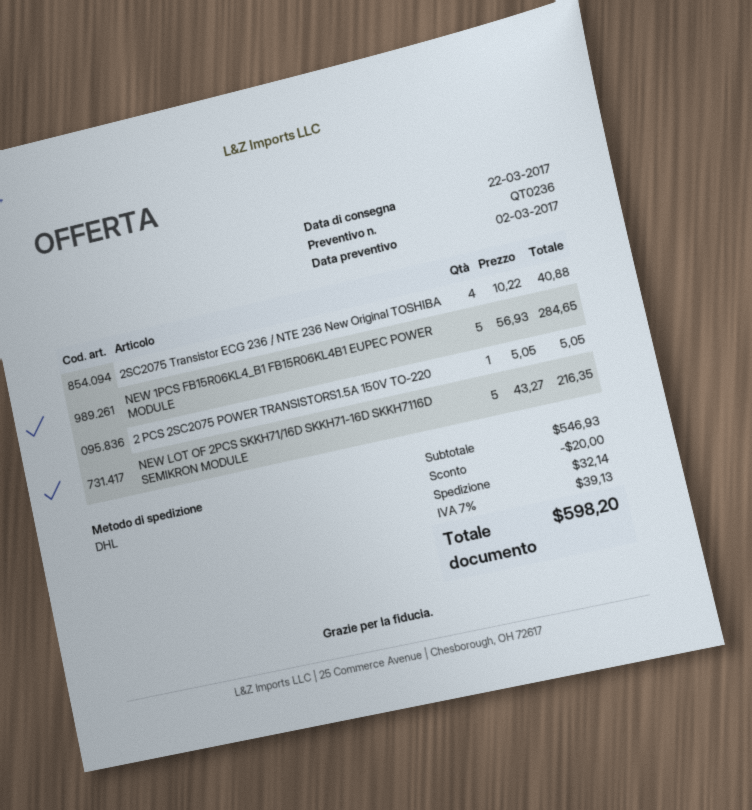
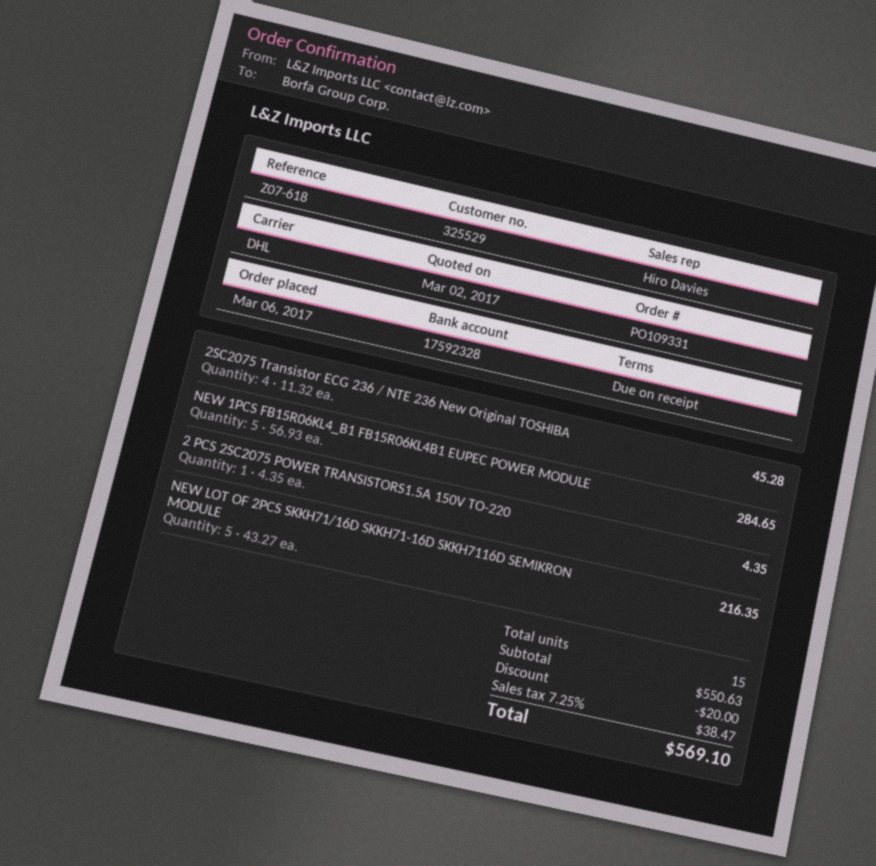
2SC2075 Transistor ECG 236 / NTE 236 New Original TOSHIBA: 4 x 10.22 = 40.88 -> 4 x 11.32 = 45.28
2 PCS 2SC2075 POWER TRANSISTORS1.5A 150V TO-220: 1 x 5.05 = 5.05 -> 1 x 4.35 = 4.35
subtotal: 546.93 -> 550.63
shipping: 32.14 -> none
tax: 7% = 39.13 -> 7.25% = 38.47
total: 598.20 -> 569.10

